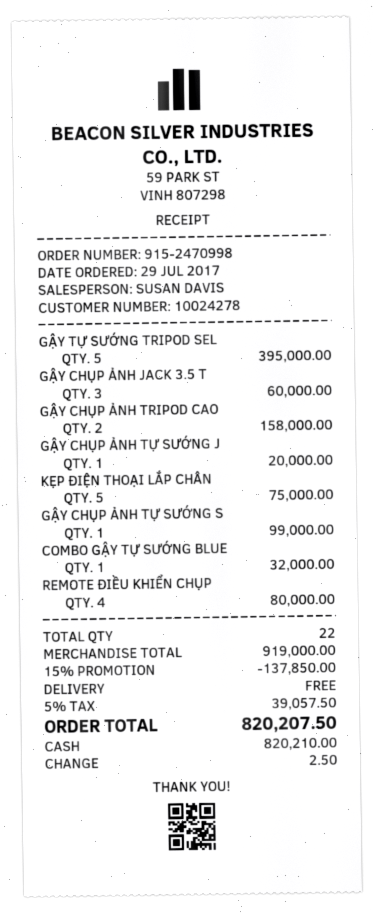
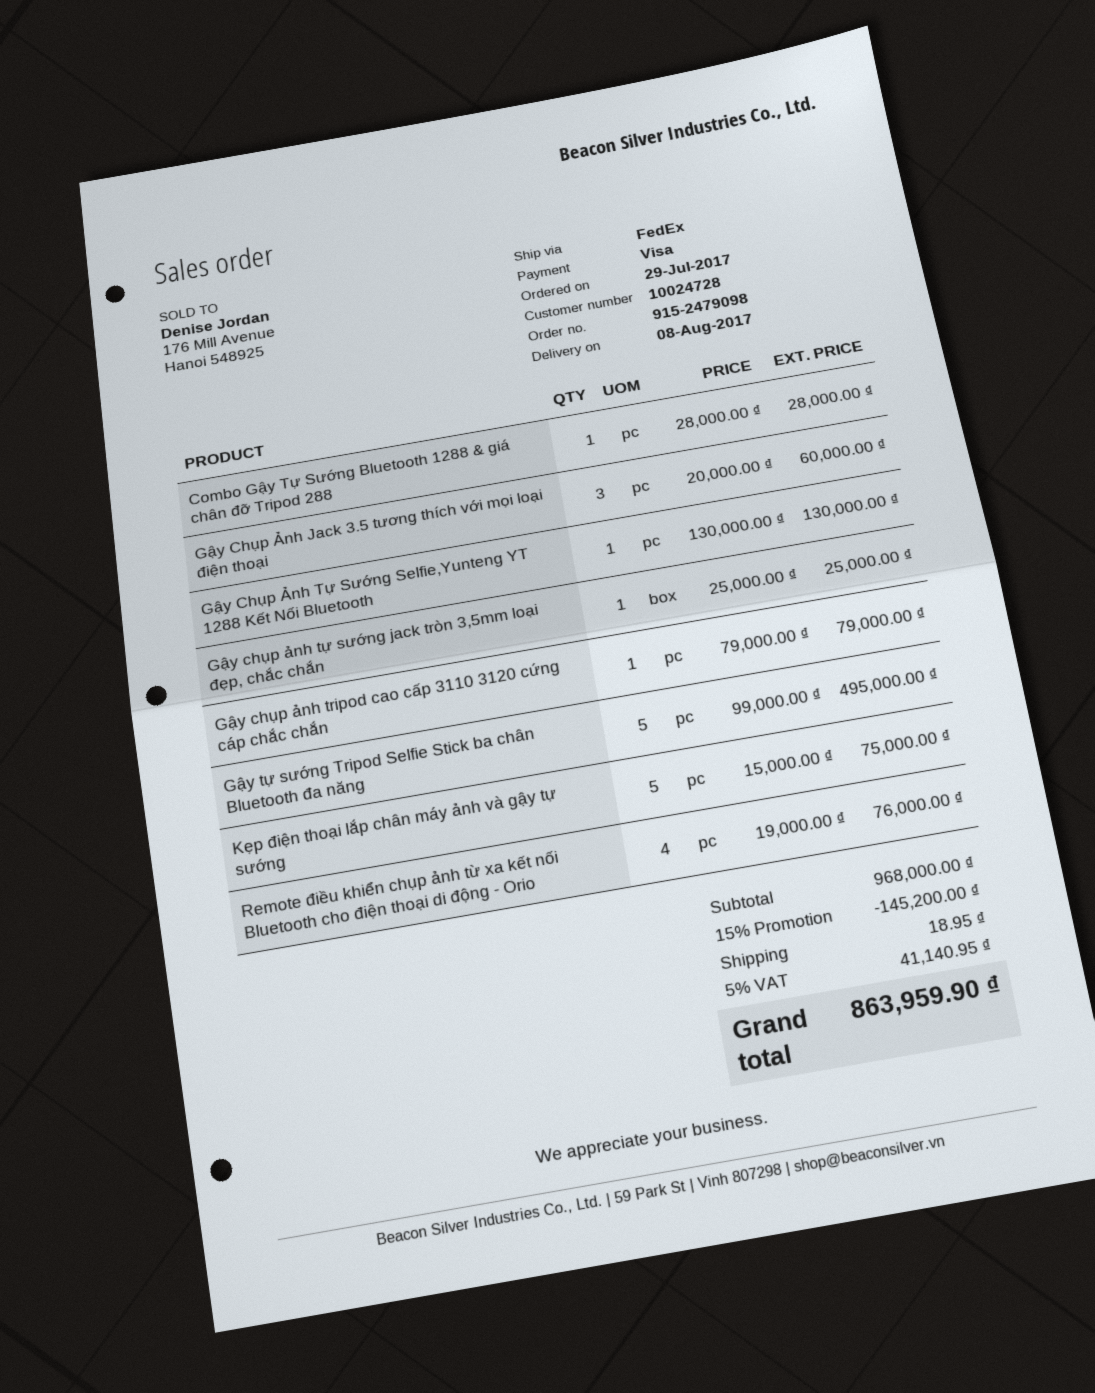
order number: 915-2470998 -> 915-2479098
customer number: 10024278 -> 10024728
payment method: cash -> Visa
GẬY TỰ SƯỚNG TRIPOD SEL: 5 for 395000.00 -> 5 for 495000.00
GẬY CHỤP ẢNH TRIPOD CAO: 2 for 158000.00 -> 1 for 79000.00
GẬY CHỤP ẢNH TỰ SƯỚNG J: 1 for 20000.00 -> 1 for 25000.00
GẬY CHỤP ẢNH TỰ SƯỚNG S: 1 for 99000.00 -> 1 for 130000.00
COMBO GẬY TỰ SƯỚNG BLUE: 1 for 32000.00 -> 1 for 28000.00
REMOTE ĐIỀU KHIỂN CHỤP: 4 for 80000.00 -> 4 for 76000.00
subtotal: 919000.00 -> 968000.00
discount: 15% = 137850.00 -> 15% = 145200.00
shipping: 0.00 -> 18.95
tax: 5% = 39057.50 -> 5% = 41140.95
total: 820207.50 -> 863959.90

